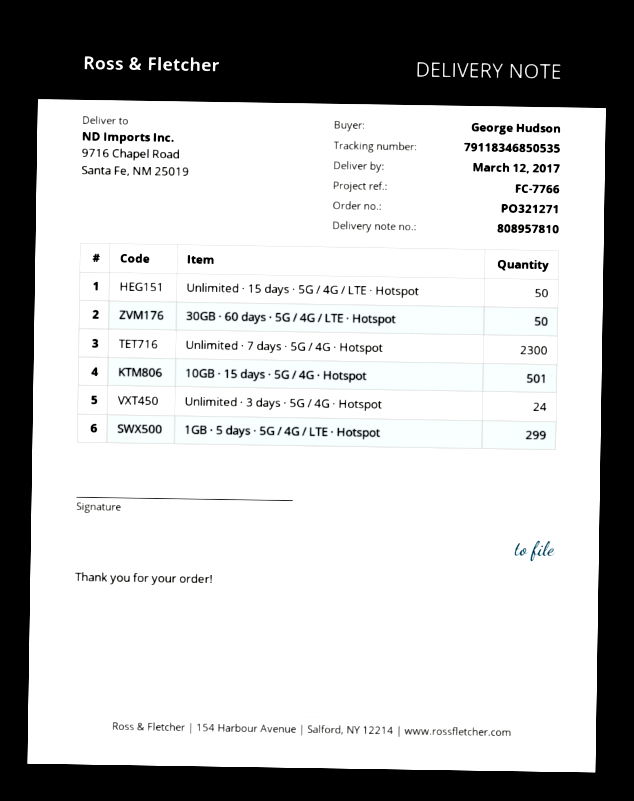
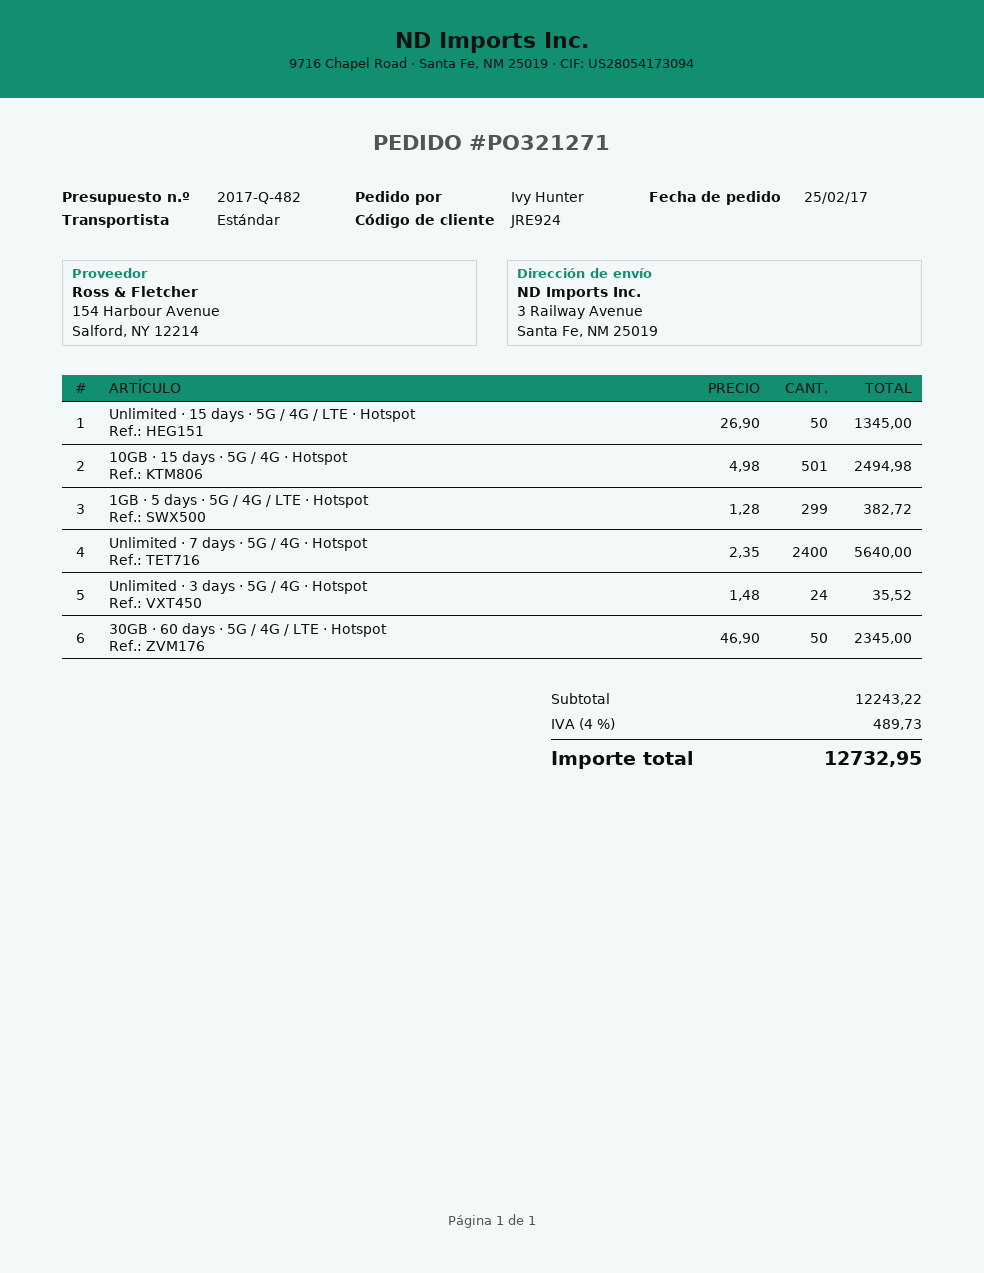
ordered by: George Hudson -> Ivy Hunter
ship to: 9716 Chapel Road, Santa Fe, NM 25019 -> 3 Railway Avenue, Santa Fe, NM 25019
Unlimited · 7 days · 5G / 4G · Hotspot: 2300 -> 2400

